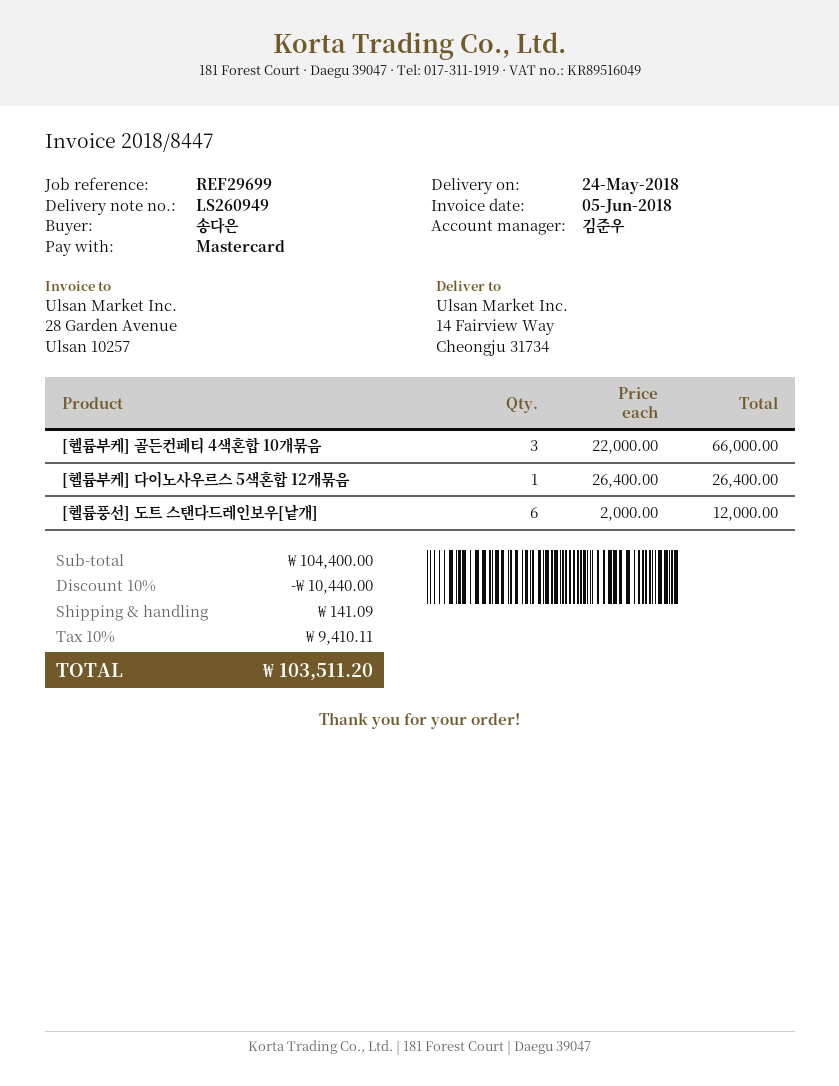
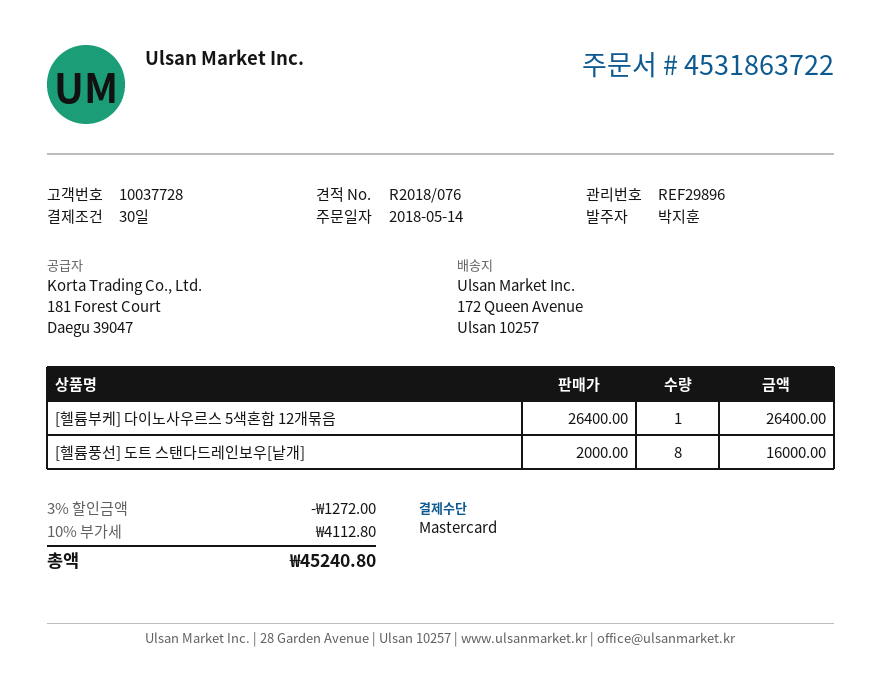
reference: REF29699 -> REF29896
ordered by: 송다은 -> 박지훈
ship to: 14 Fairview Way, Cheongju 31734 -> 172 Queen Avenue, Ulsan 10257
[헬륨부케] 골든컨페티 4색혼합 10개묶음: 3 x 22000.00 = 66000.00 -> none
[헬륨풍선] 도트 스탠다드레인보우[낱개]: 6 x 2000.00 = 12000.00 -> 8 x 2000.00 = 16000.00
discount: 10% = 10440.00 -> 3% = 1272.00
shipping: 141.09 -> none
tax: 10% = 9410.11 -> 10% = 4112.80
total: 103511.20 -> 45240.80

